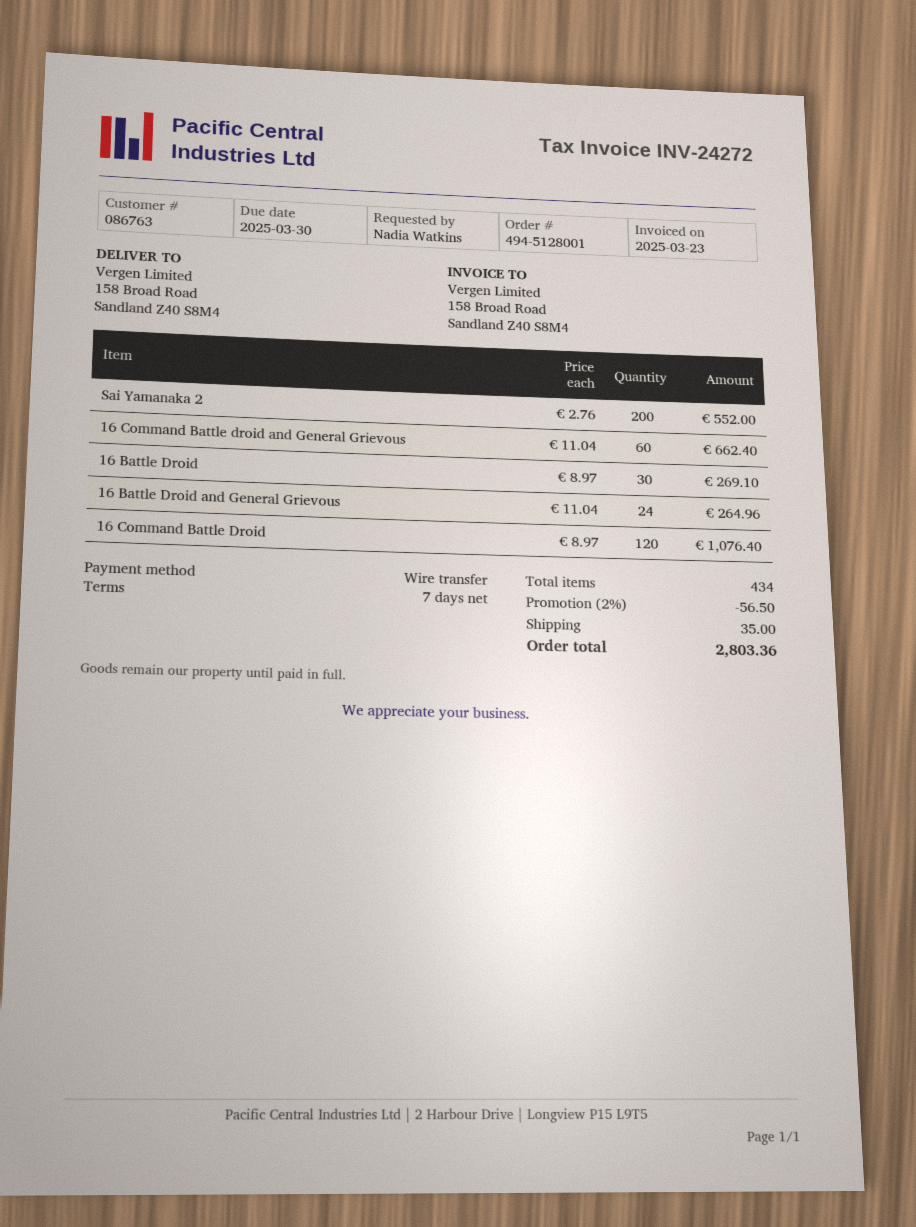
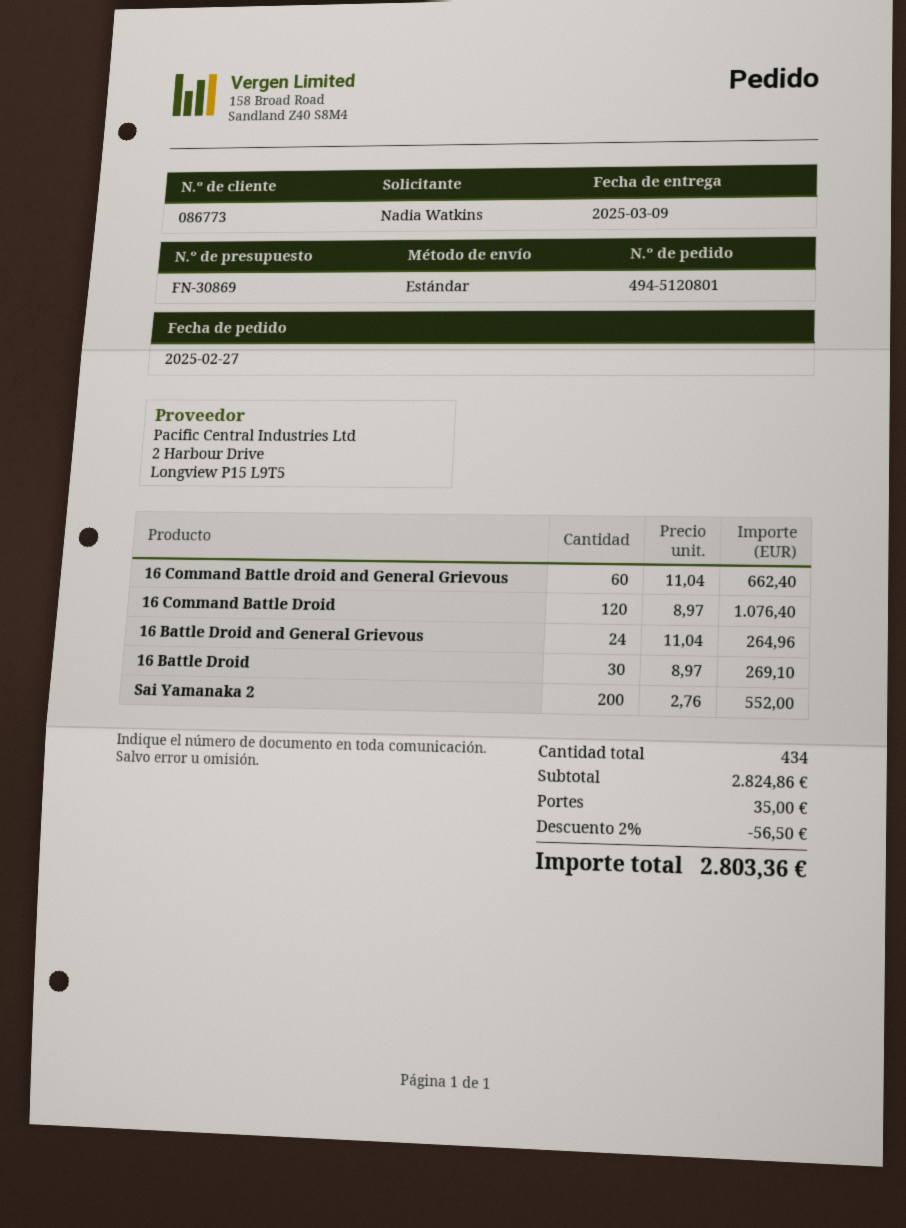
order number: 494-5128001 -> 494-5120801
customer number: 086763 -> 086773

